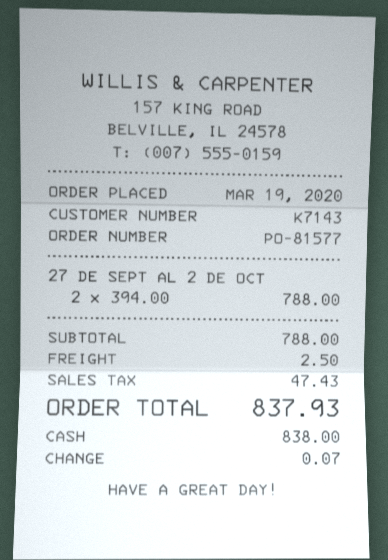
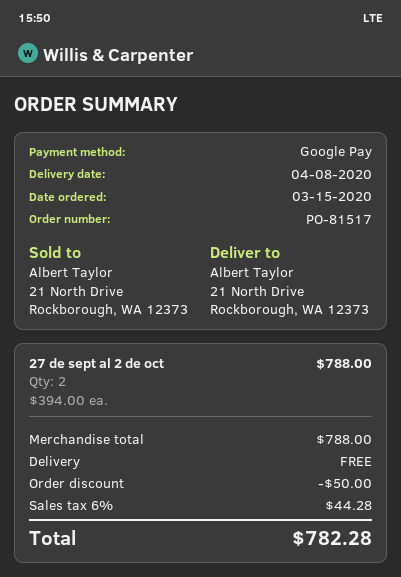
order number: PO-81577 -> PO-81517
order date: 2020-03-19 -> 2020-03-15
payment method: cash -> Google Pay
discount: none -> 50.00
shipping: 2.50 -> 0.00
tax: 47.43 -> 44.28
total: 837.93 -> 782.28

